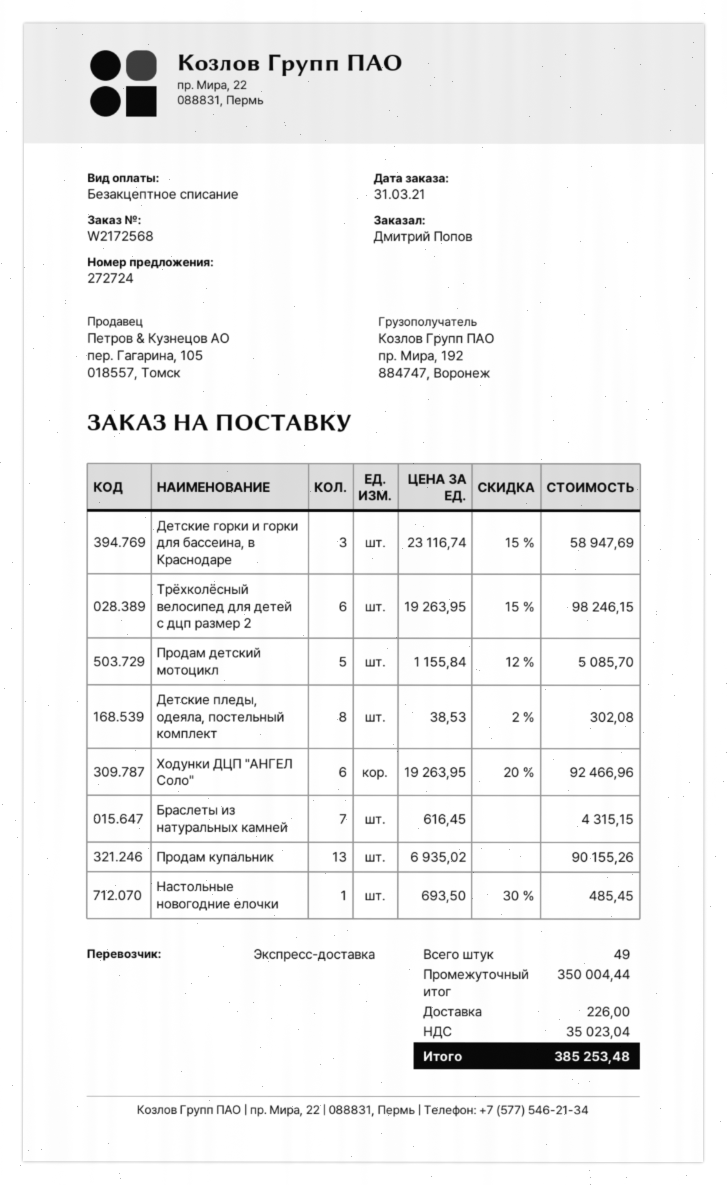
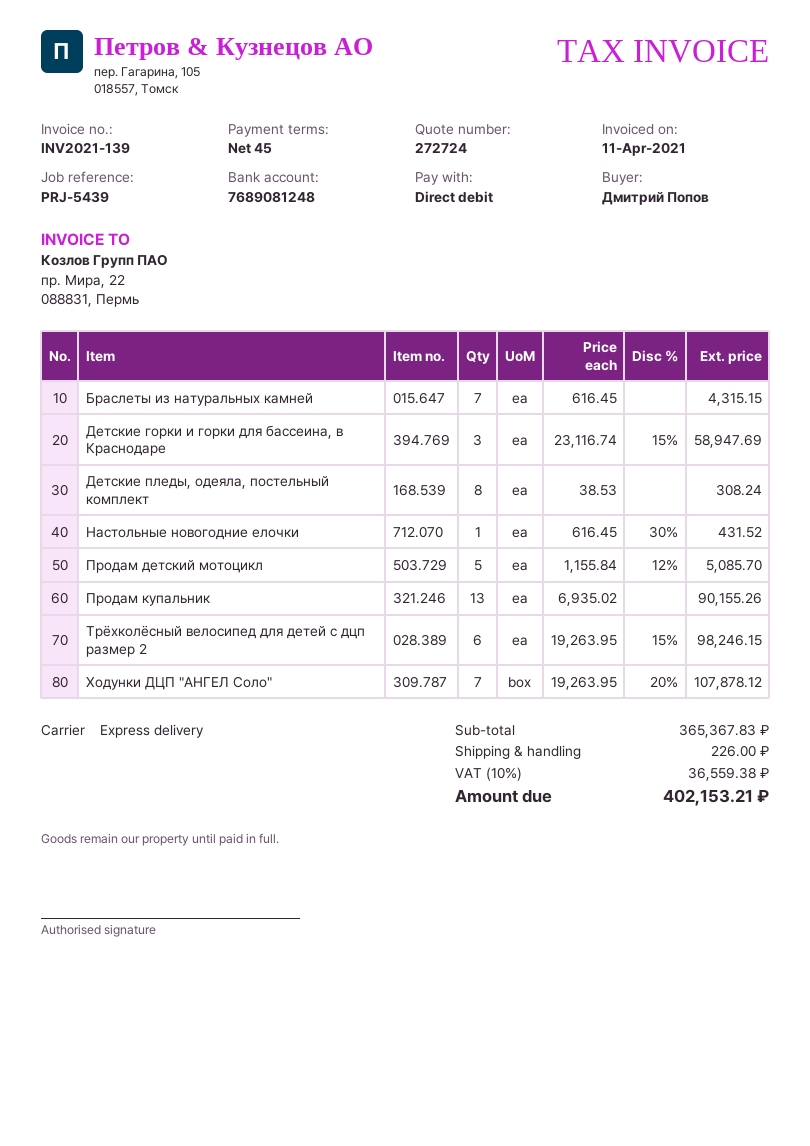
Детские пледы, одеяла, постельный комплект: 8 x 38.53 - 2% = 302.08 -> 8 x 38.53 = 308.24
Ходунки ДЦП "АНГЕЛ Соло": 6 x 19263.95 - 20% = 92466.96 -> 7 x 19263.95 - 20% = 107878.12
Настольные новогодние елочки: 1 x 693.50 - 30% = 485.45 -> 1 x 616.45 - 30% = 431.52
subtotal: 350004.44 -> 365367.83
tax: 35023.04 -> 36559.38
total: 385253.48 -> 402153.21

